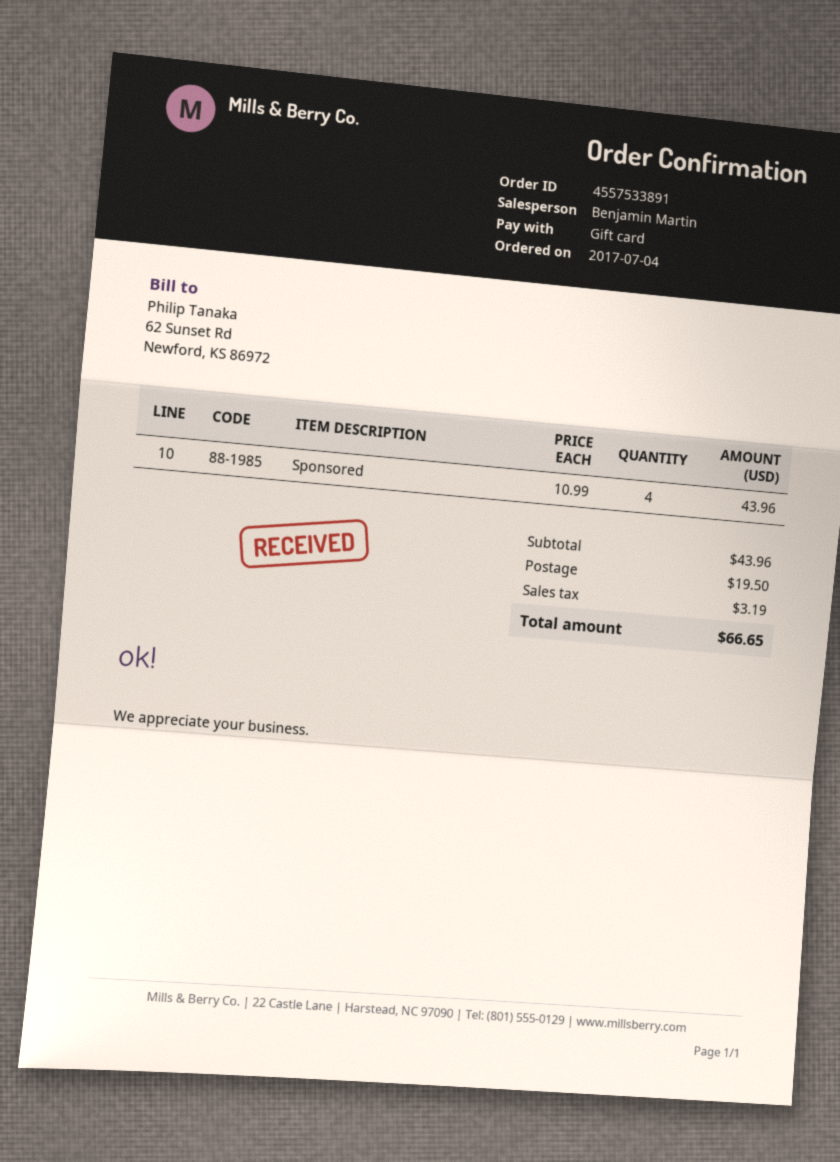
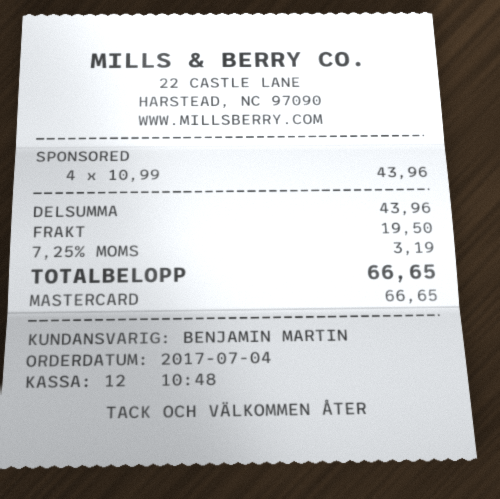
payment method: gift card -> Mastercard

